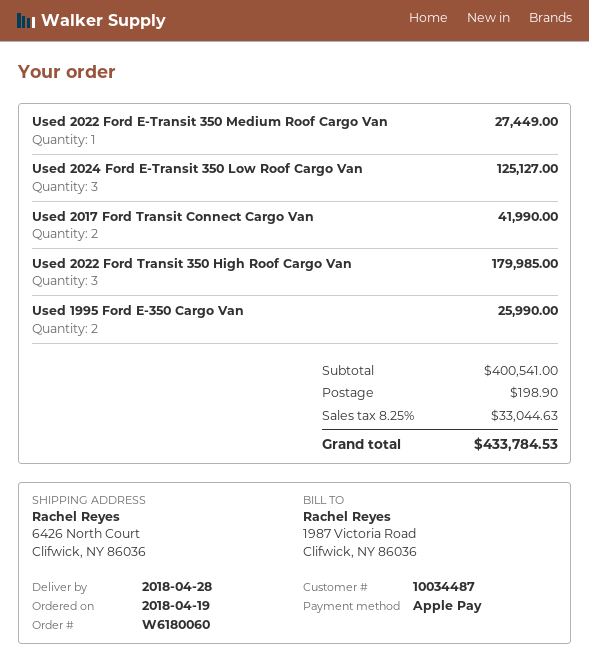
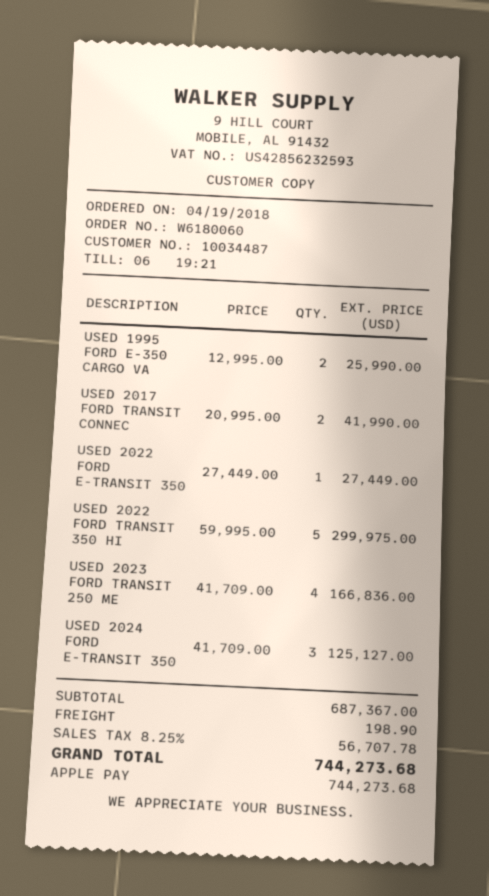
Used 2022 Ford Transit 350 High Roof Cargo Van: 3 for 179985.00 -> 5 for 299975.00
USED 2023 FORD TRANSIT 250 ME: none -> 4 for 166836.00
subtotal: 400541.00 -> 687367.00
tax: 8.25% = 33044.63 -> 8.25% = 56707.78
total: 433784.53 -> 744273.68

